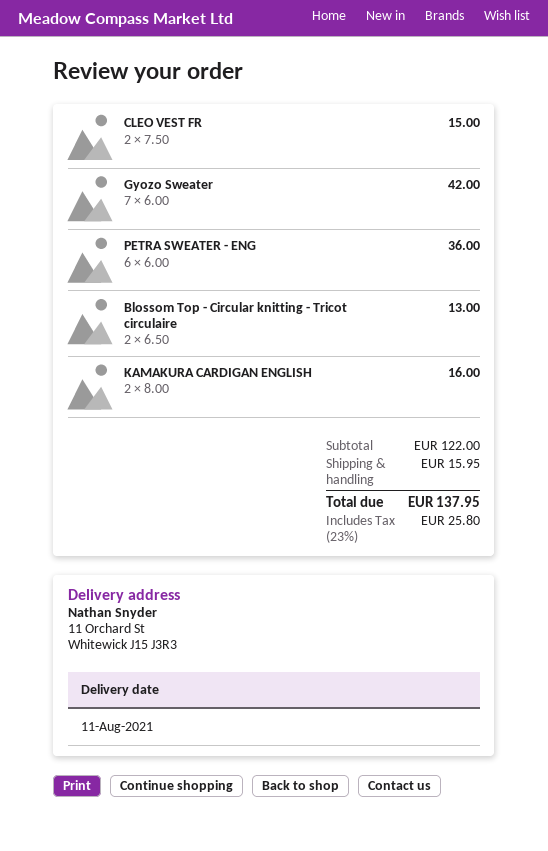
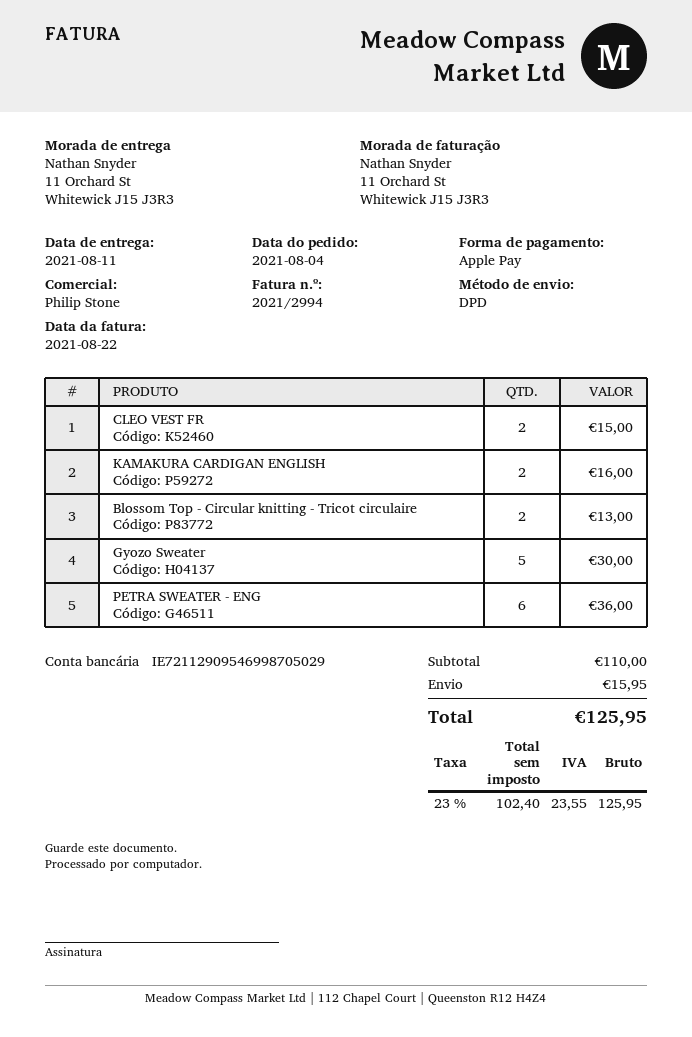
Gyozo Sweater: 7 for 42.00 -> 5 for 30.00
subtotal: 122.00 -> 110.00
tax: 23% = 25.80 -> 23% = 23.55
total: 137.95 -> 125.95

